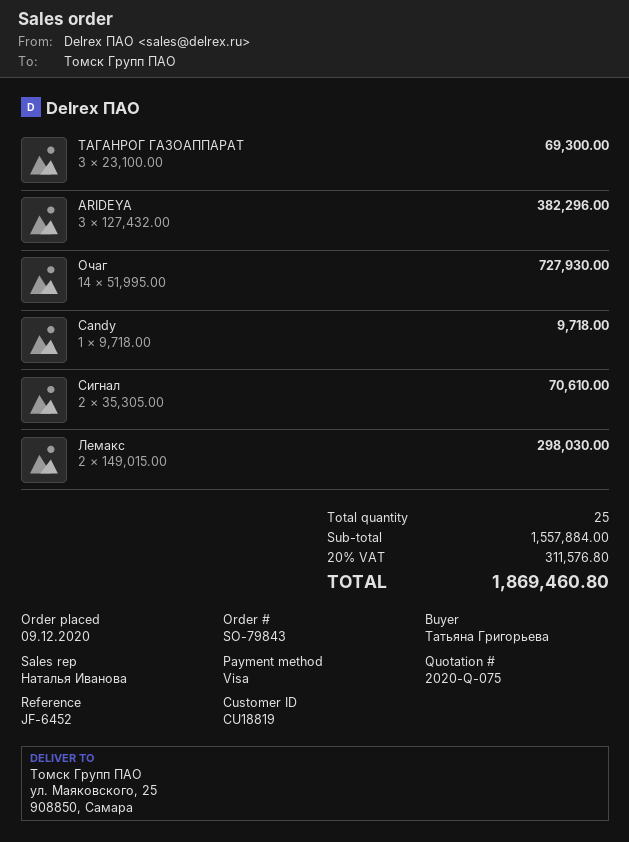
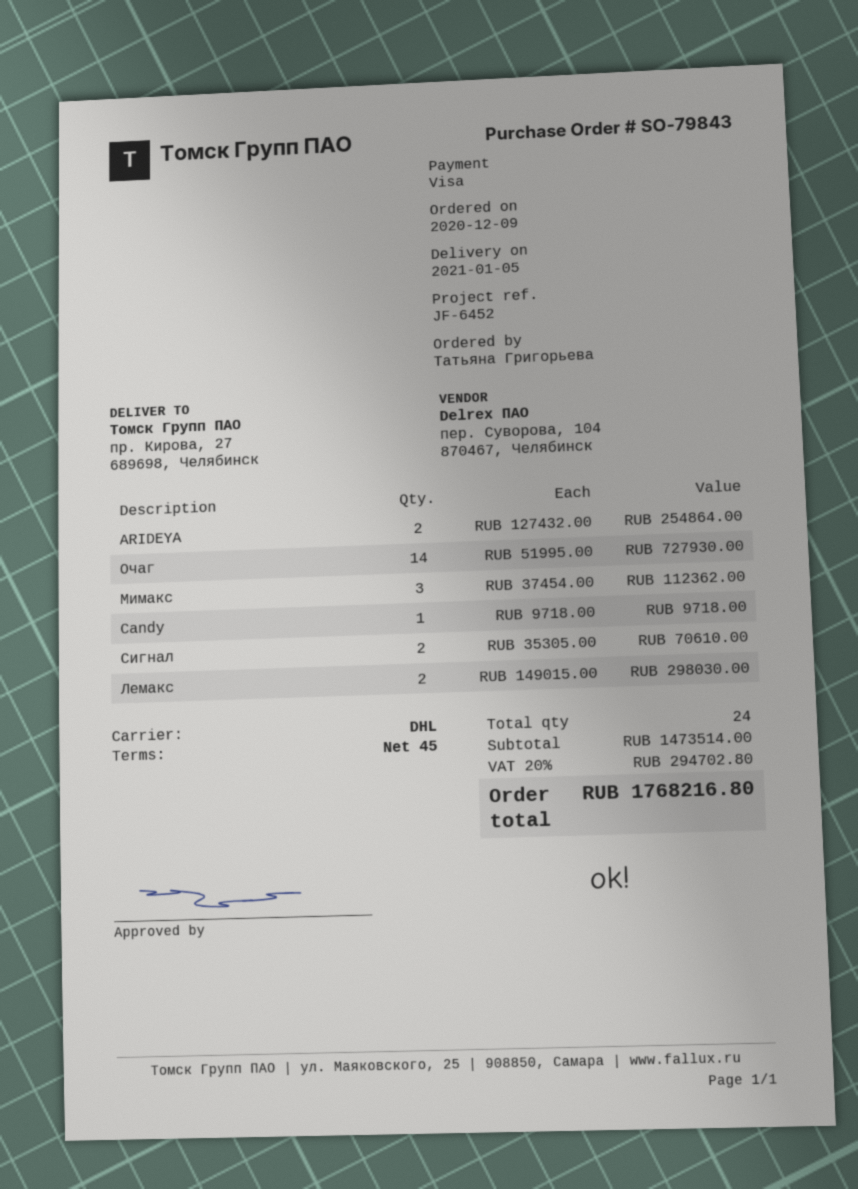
ship to: ул. Маяковского, 25, 908850, Самара -> пр. Кирова, 27, 689698, Челябинск
ТАГАНРОГ ГАЗОАППАРАТ: 3 x 23100.00 = 69300.00 -> none
ARIDEYA: 3 x 127432.00 = 382296.00 -> 2 x 127432.00 = 254864.00
Мимакс: none -> 3 x 37454.00 = 112362.00
total quantity: 25 -> 24
subtotal: 1557884.00 -> 1473514.00
tax: 20% = 311576.80 -> 20% = 294702.80
total: 1869460.80 -> 1768216.80

